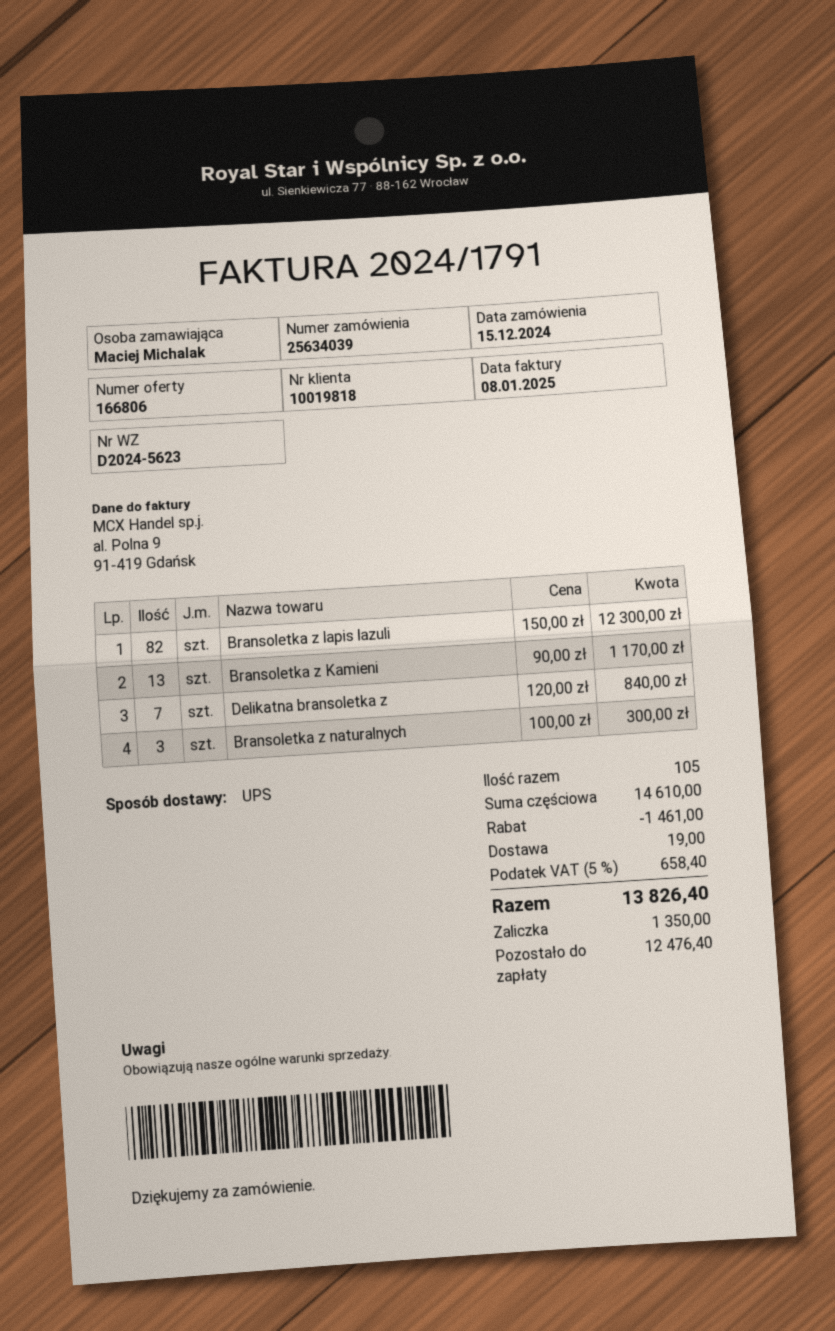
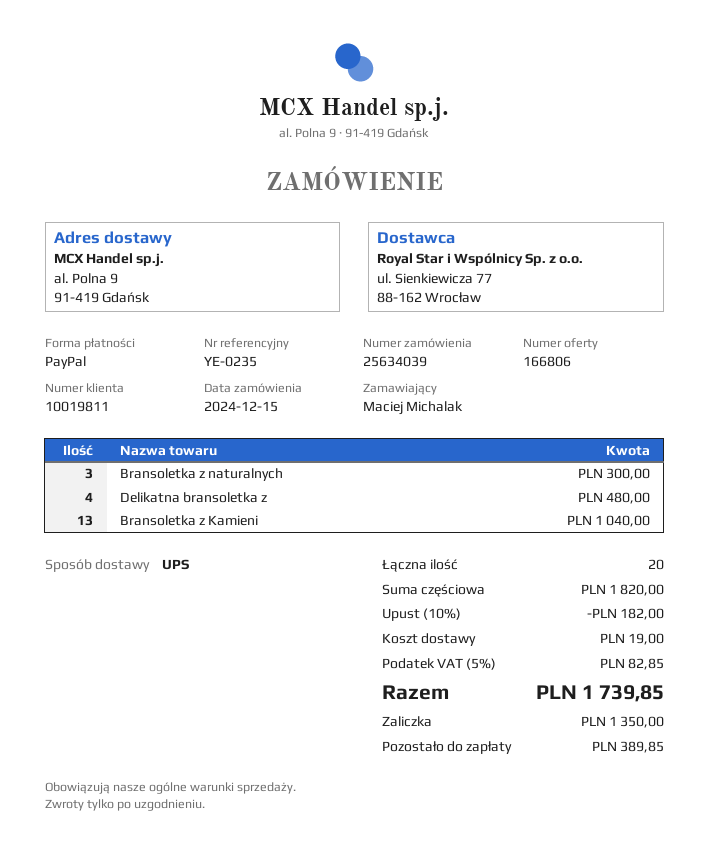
customer number: 10019818 -> 10019811
Bransoletka z lapis lazuli: 82 for 12300.00 -> none
Bransoletka z Kamieni: 13 for 1170.00 -> 13 for 1040.00
Delikatna bransoletka z: 7 for 840.00 -> 4 for 480.00
total quantity: 105 -> 20
subtotal: 14610.00 -> 1820.00
discount: 1461.00 -> 182.00
tax: 5% = 658.40 -> 5% = 82.85
total: 13826.40 -> 1739.85
balance: 12476.40 -> 389.85

